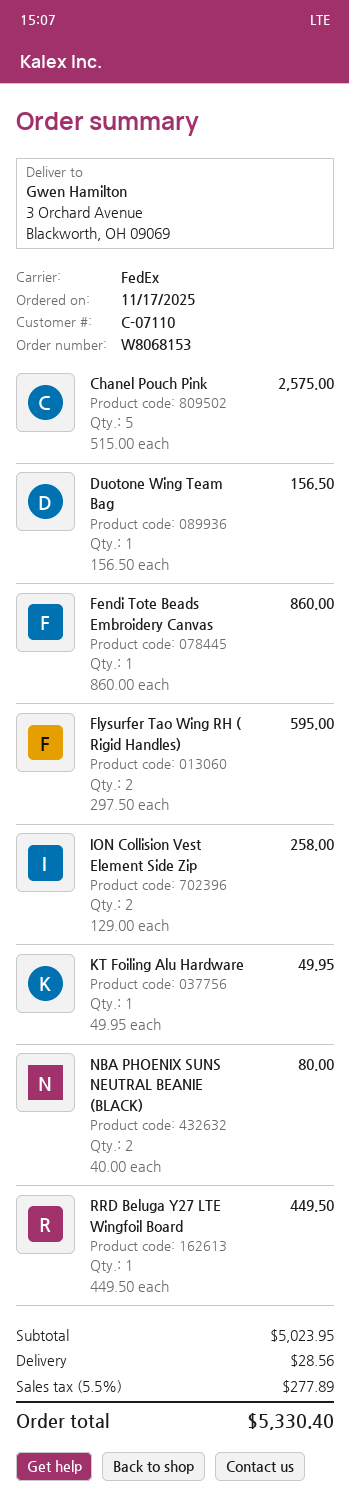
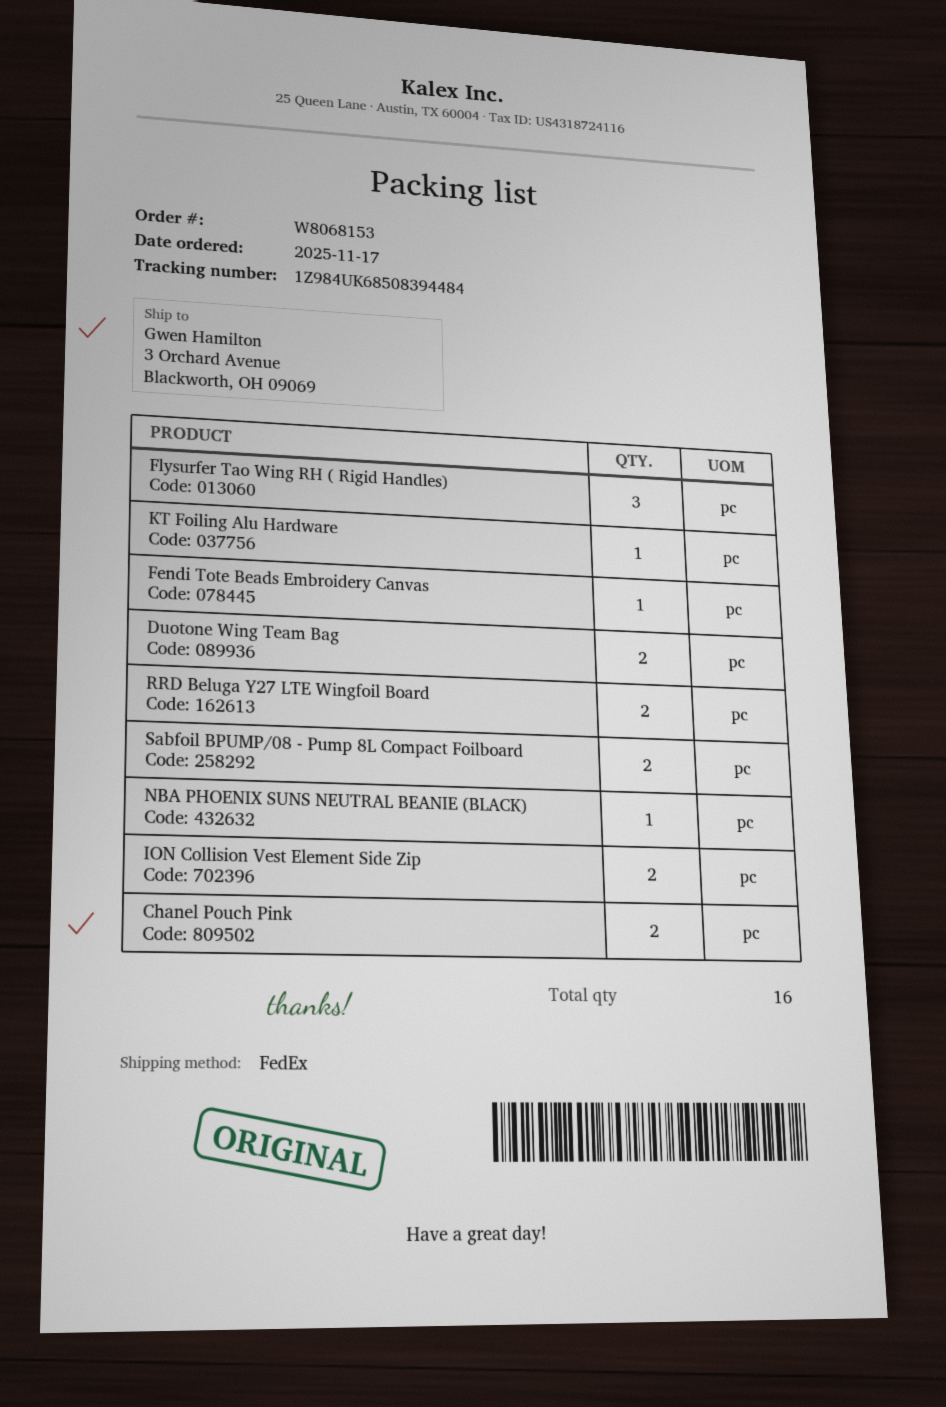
Chanel Pouch Pink: 5 -> 2
Duotone Wing Team Bag: 1 -> 2
Flysurfer Tao Wing RH ( Rigid Handles): 2 -> 3
NBA PHOENIX SUNS NEUTRAL BEANIE (BLACK): 2 -> 1
RRD Beluga Y27 LTE Wingfoil Board: 1 -> 2
Sabfoil BPUMP/08 - Pump 8L Compact Foilboard: none -> 2

